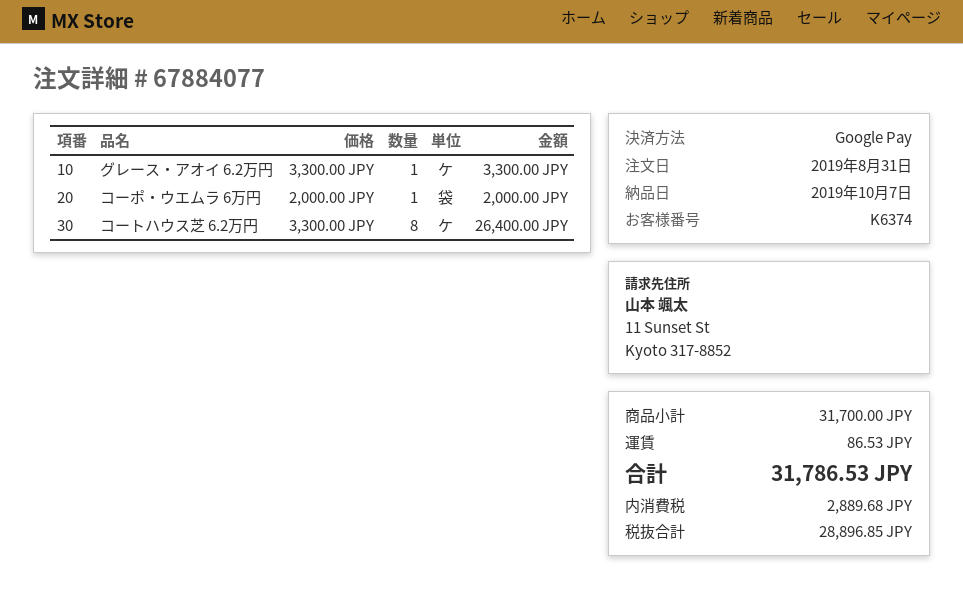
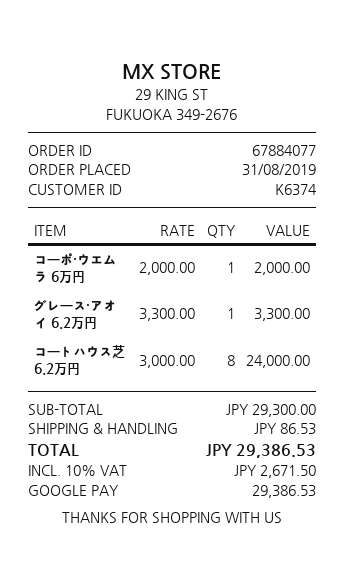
コートハウス芝 6.2万円: 8 x 3300.00 = 26400.00 -> 8 x 3000.00 = 24000.00
subtotal: 31700.00 -> 29300.00
tax: 2889.68 -> 2671.50
total: 31786.53 -> 29386.53

